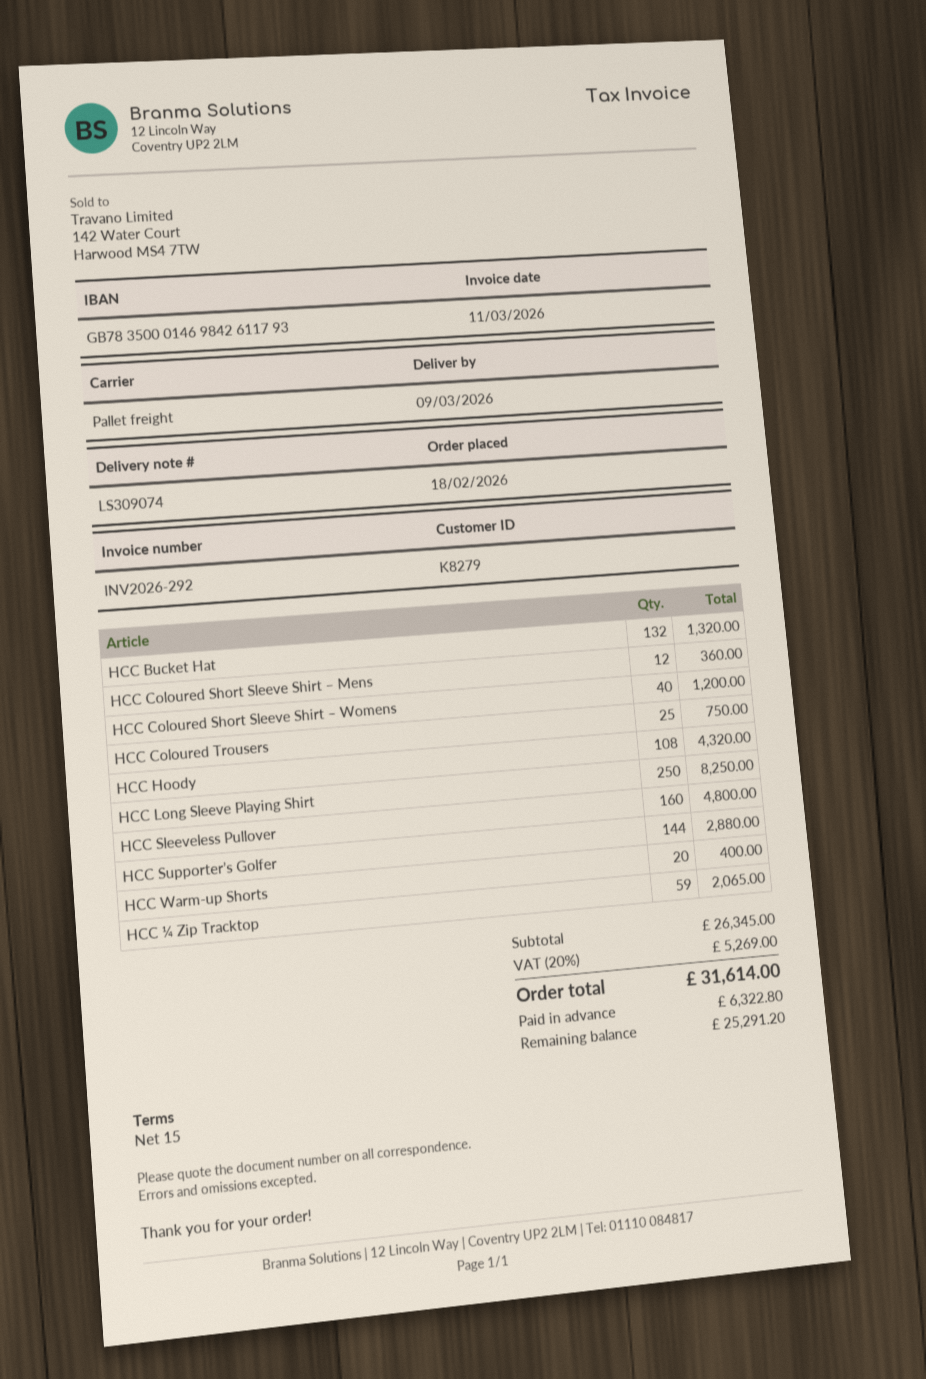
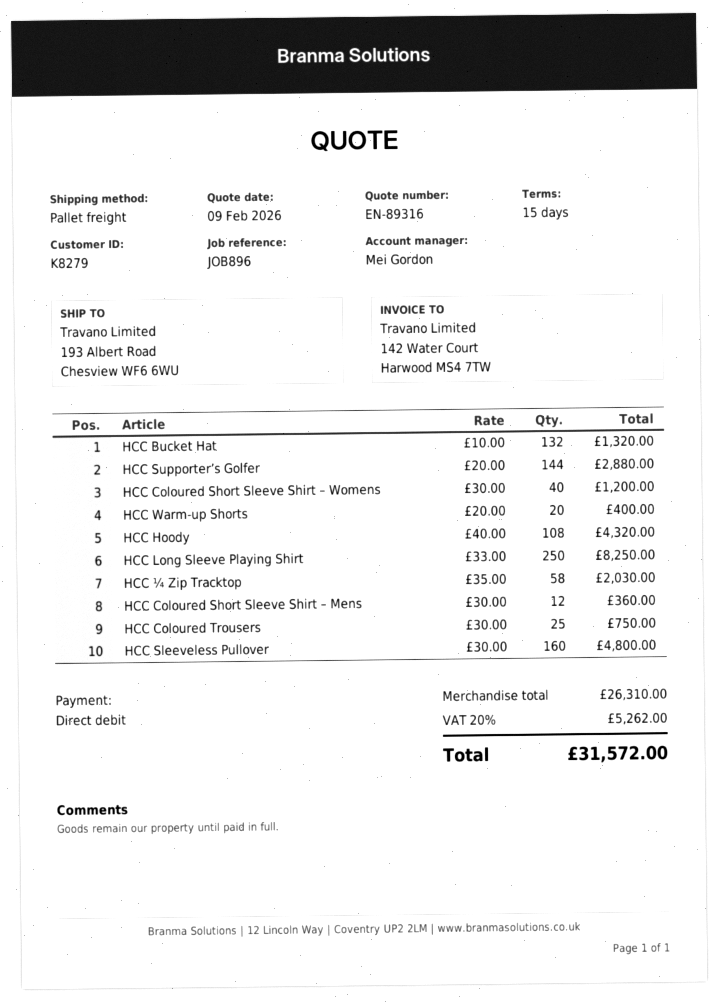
HCC ¼ Zip Tracktop: 59 for 2065.00 -> 58 for 2030.00
subtotal: 26345.00 -> 26310.00
tax: 20% = 5269.00 -> 20% = 5262.00
total: 31614.00 -> 31572.00

